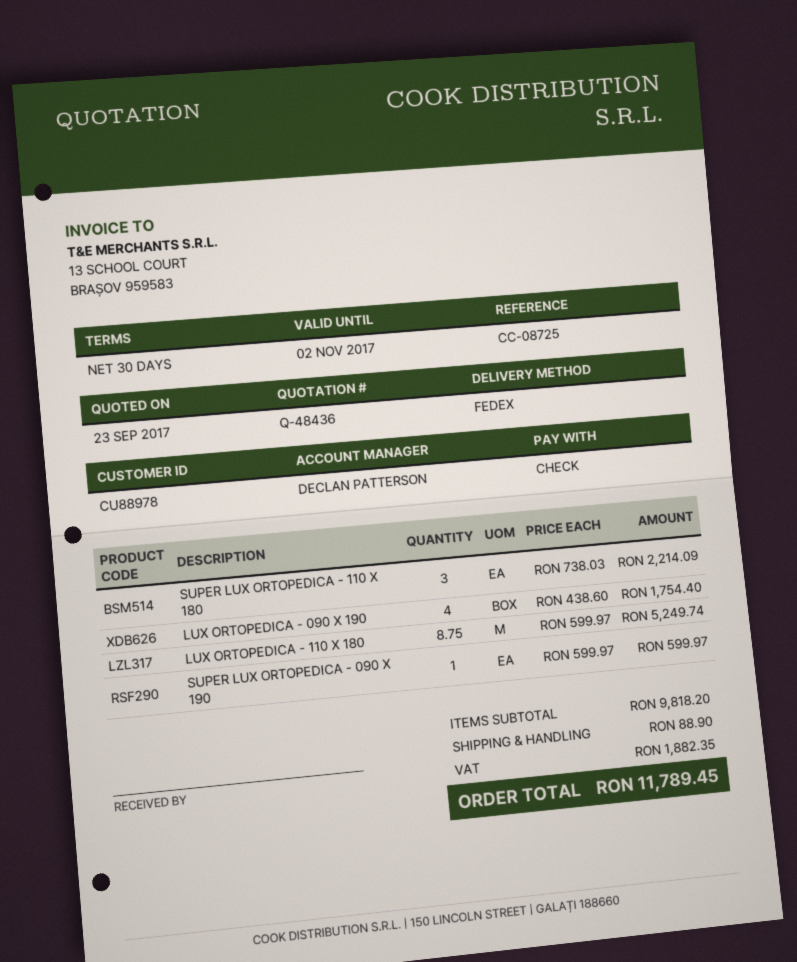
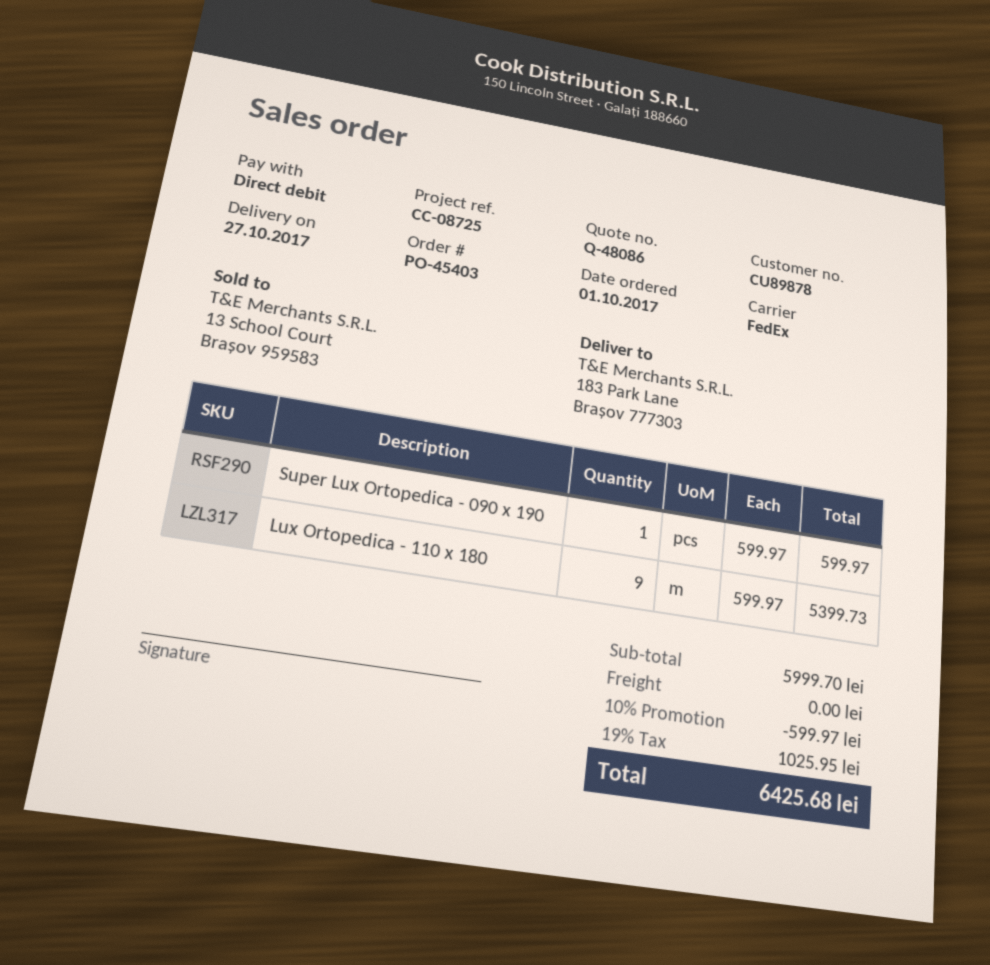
quote number: Q-48436 -> Q-48086
customer number: CU88978 -> CU89878
payment method: cheque -> direct debit
SUPER LUX ORTOPEDICA - 110 X 180: 3 x 738.03 = 2214.09 -> none
LUX ORTOPEDICA - 090 X 190: 4 x 438.60 = 1754.40 -> none
LUX ORTOPEDICA - 110 X 180: 8.75 x 599.97 = 5249.74 -> 9 x 599.97 = 5399.73
subtotal: 9818.20 -> 5999.70
discount: none -> 10% = 599.97
shipping: 88.90 -> 0.00
tax: 1882.35 -> 1025.95
total: 11789.45 -> 6425.68

